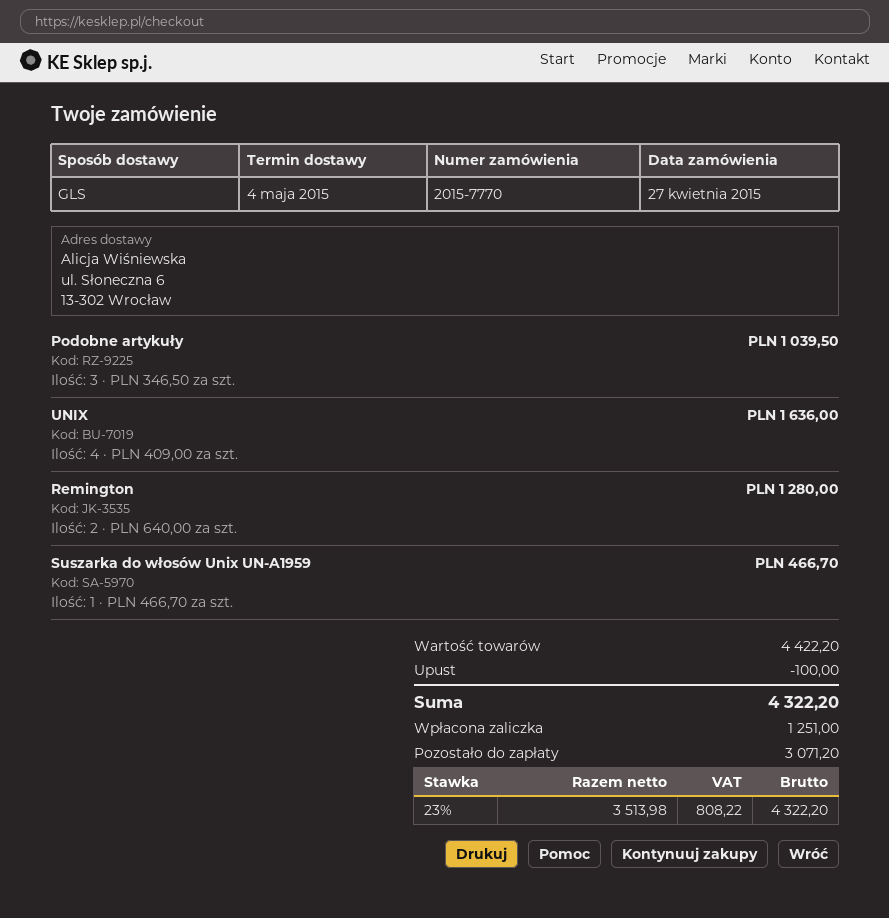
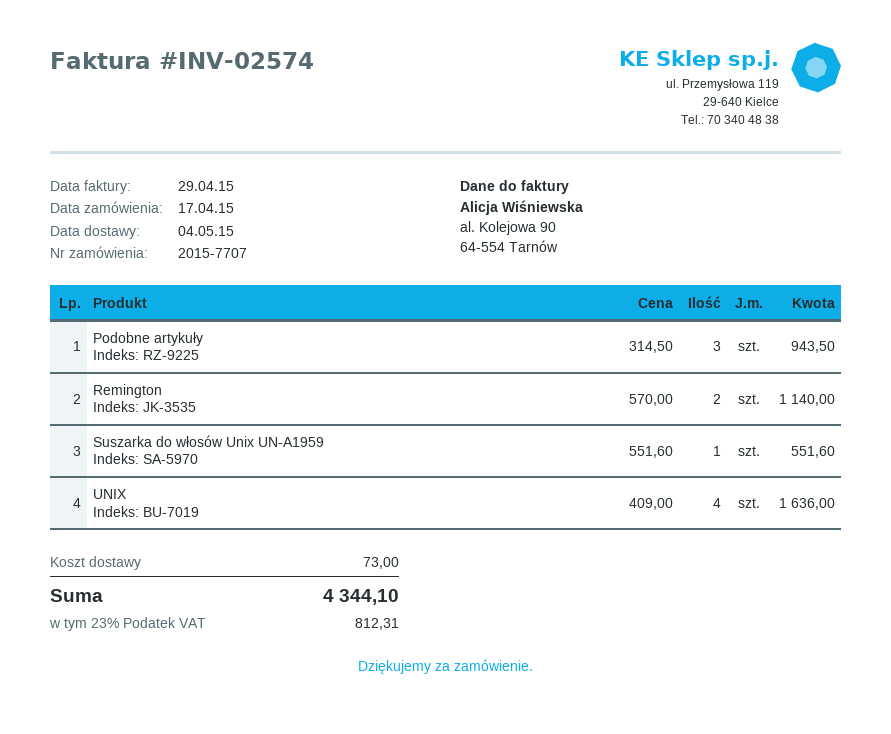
order number: 2015-7770 -> 2015-7707
order date: 2015-04-27 -> 2015-04-17
Podobne artykuły: 3 x 346.50 = 1039.50 -> 3 x 314.50 = 943.50
Remington: 2 x 640.00 = 1280.00 -> 2 x 570.00 = 1140.00
Suszarka do włosów Unix UN-A1959: 1 x 466.70 = 466.70 -> 1 x 551.60 = 551.60
discount: 100.00 -> none
shipping: none -> 73.00
tax: 23% = 808.22 -> 23% = 812.31
total: 4322.20 -> 4344.10

